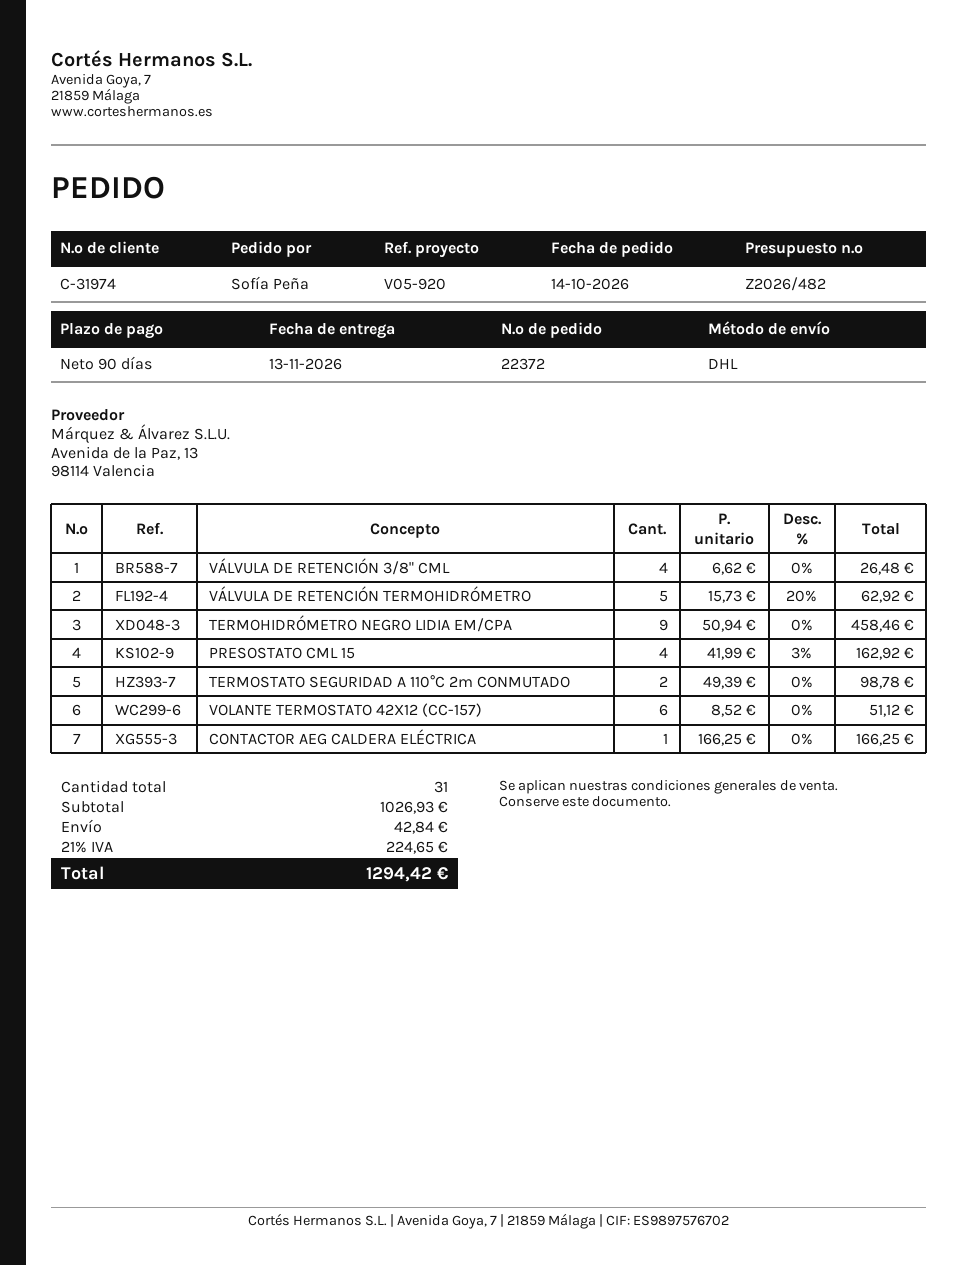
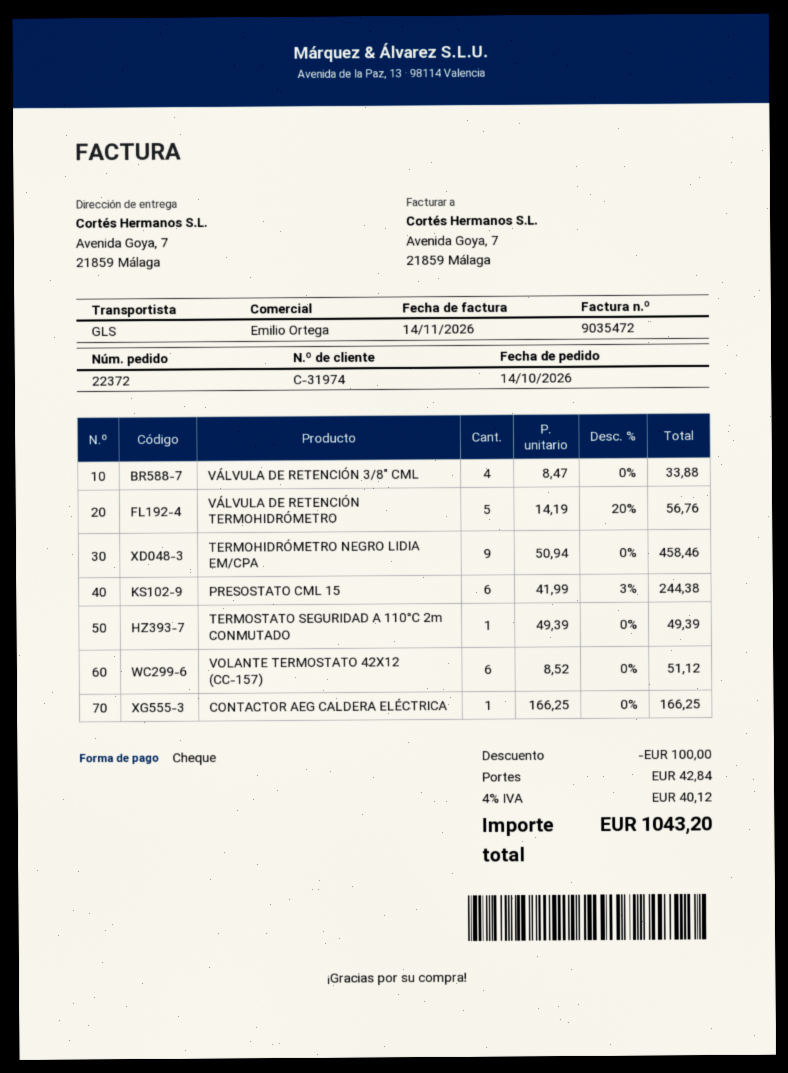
shipping method: DHL -> GLS
VÁLVULA DE RETENCIÓN 3/8" CML: 4 x 6.62 = 26.48 -> 4 x 8.47 = 33.88
VÁLVULA DE RETENCIÓN TERMOHIDRÓMETRO: 5 x 15.73 - 20% = 62.92 -> 5 x 14.19 - 20% = 56.76
PRESOSTATO CML 15: 4 x 41.99 - 3% = 162.92 -> 6 x 41.99 - 3% = 244.38
TERMOSTATO SEGURIDAD A 110°C 2m CONMUTADO: 2 x 49.39 = 98.78 -> 1 x 49.39 = 49.39
discount: none -> 100.00
tax: 21% = 224.65 -> 4% = 40.12
total: 1294.42 -> 1043.20

